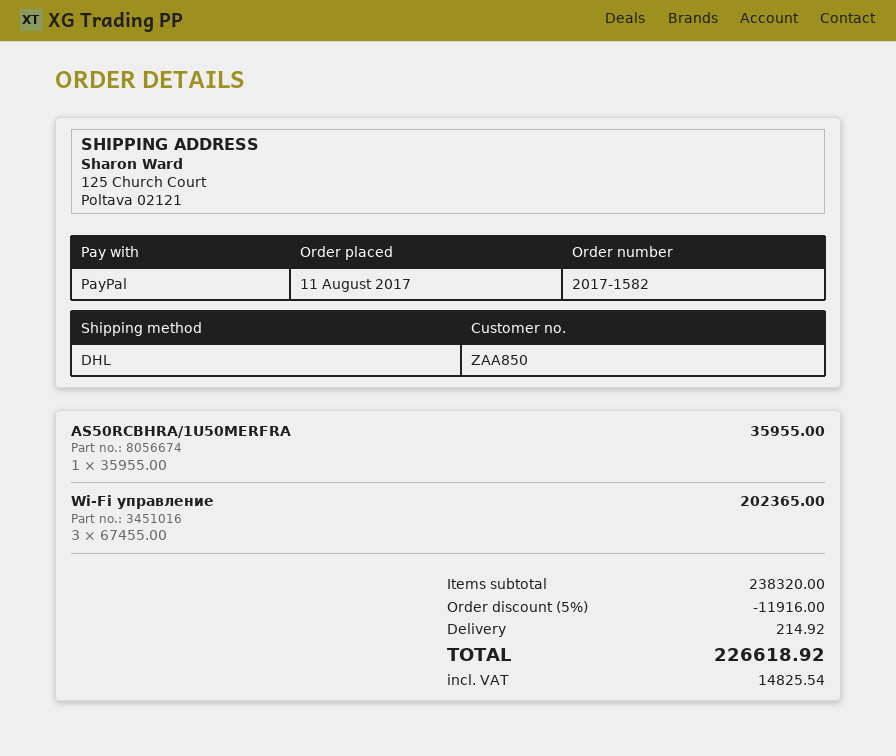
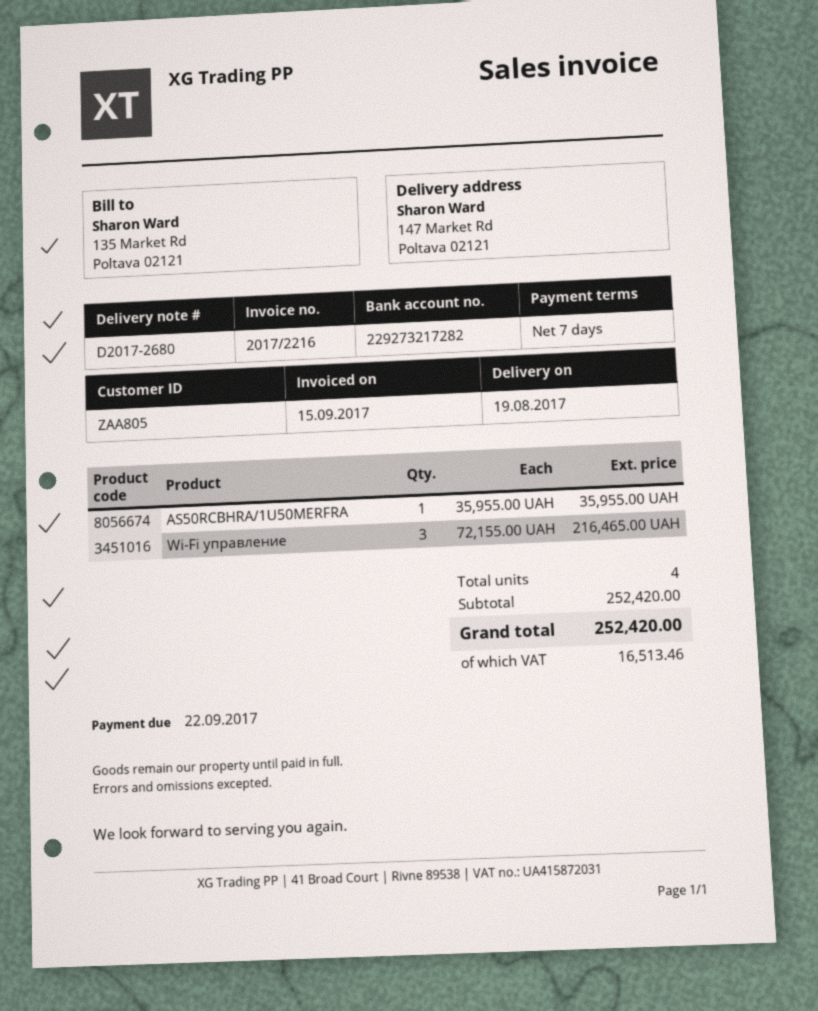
customer number: ZAA850 -> ZAA805
ship to: 125 Church Court, Poltava 02121 -> 147 Market Rd, Poltava 02121
Wi-Fi управление: 3 x 67455.00 = 202365.00 -> 3 x 72155.00 = 216465.00
subtotal: 238320.00 -> 252420.00
discount: 5% = 11916.00 -> none
shipping: 214.92 -> none
tax: 14825.54 -> 16513.46
total: 226618.92 -> 252420.00

